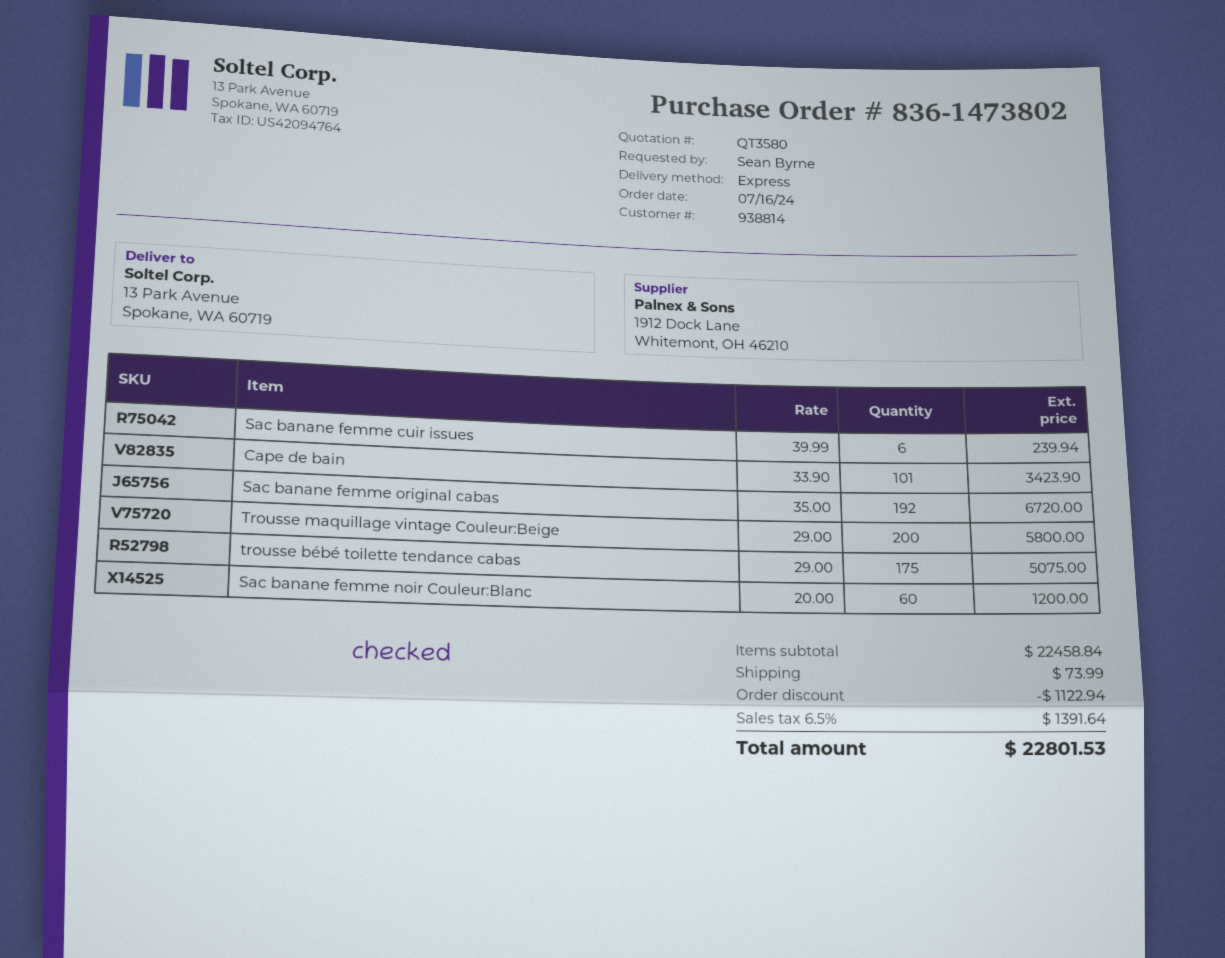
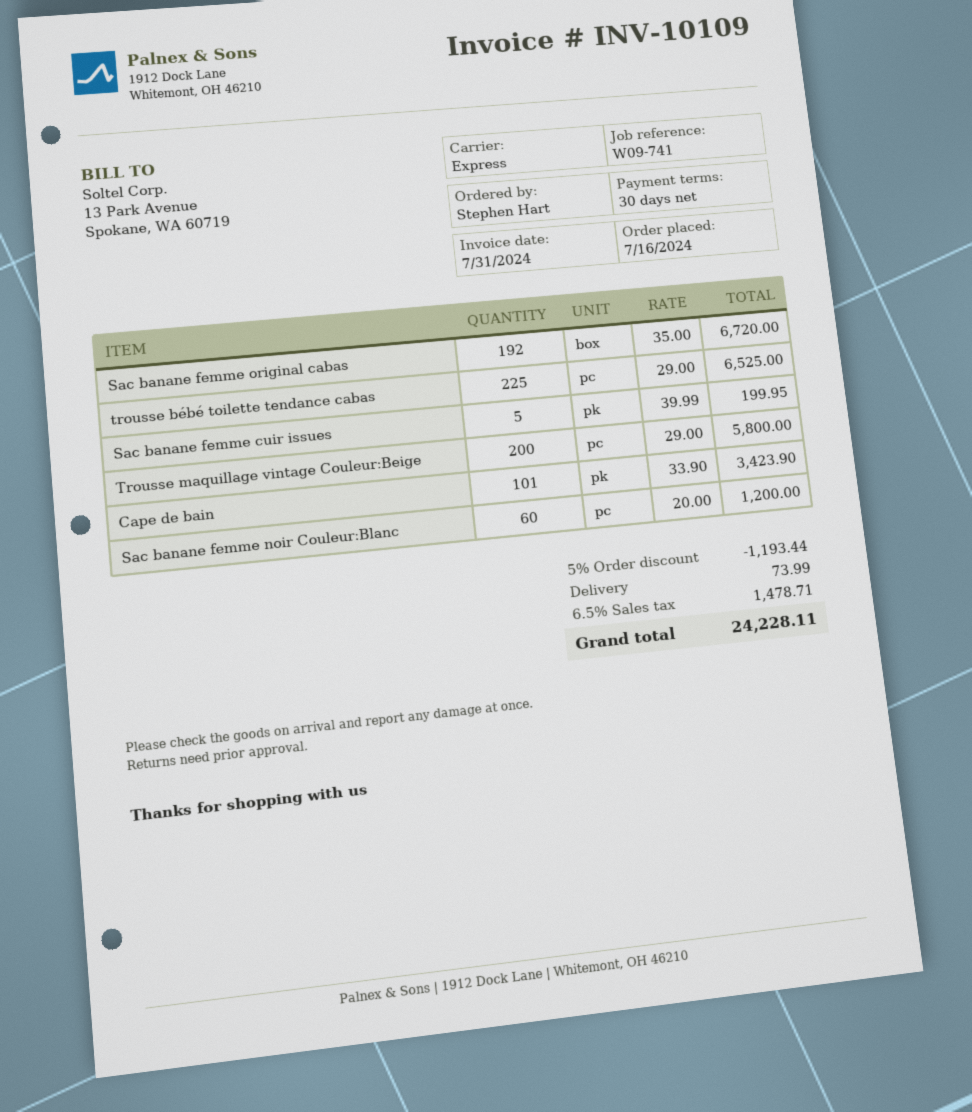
ordered by: Sean Byrne -> Stephen Hart
Sac banane femme cuir issues: 6 x 39.99 = 239.94 -> 5 x 39.99 = 199.95
trousse bébé toilette tendance cabas: 175 x 29.00 = 5075.00 -> 225 x 29.00 = 6525.00
discount: 1122.94 -> 1193.44
tax: 6.5% = 1391.64 -> 6.5% = 1478.71
total: 22801.53 -> 24228.11

